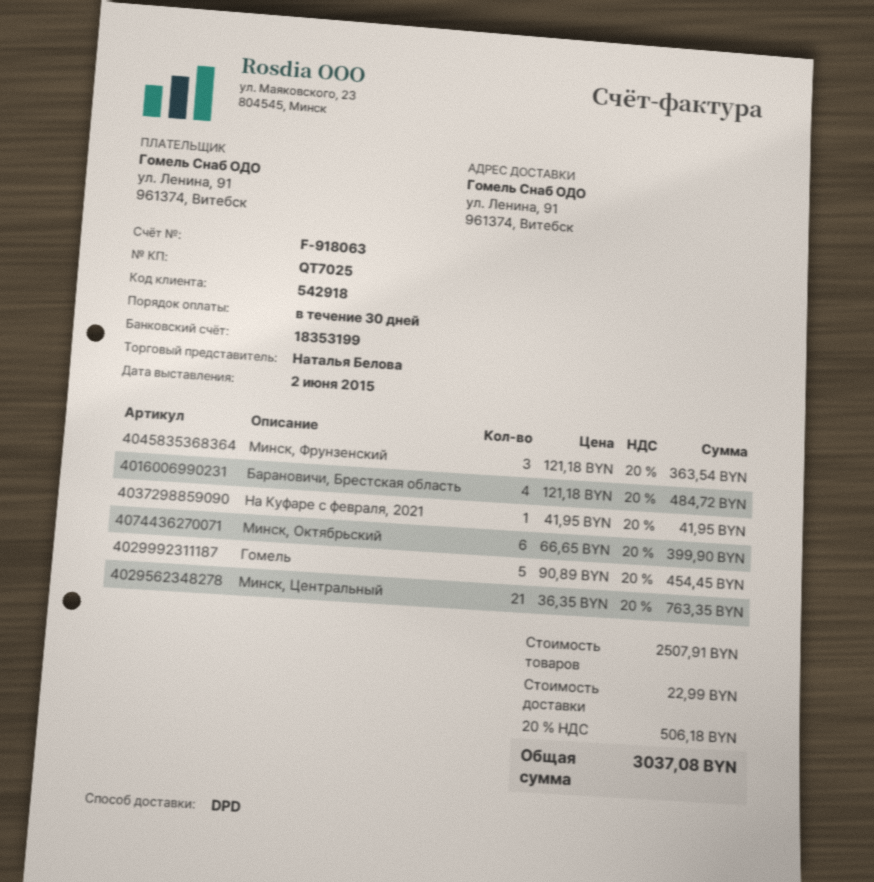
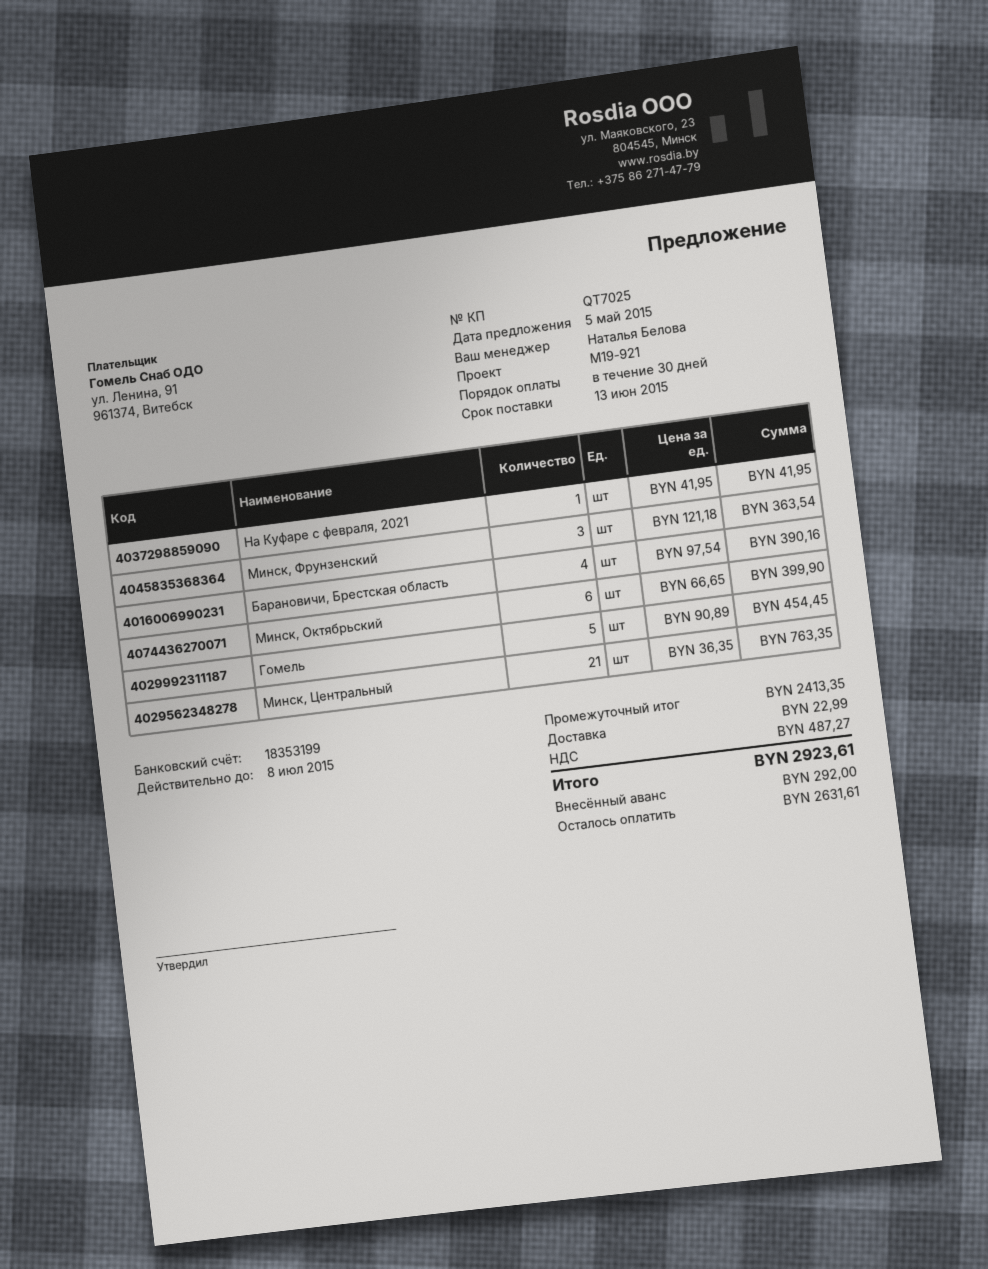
Барановичи, Брестская область: 4 x 121.18 = 484.72 -> 4 x 97.54 = 390.16
subtotal: 2507.91 -> 2413.35
tax: 506.18 -> 487.27
total: 3037.08 -> 2923.61

